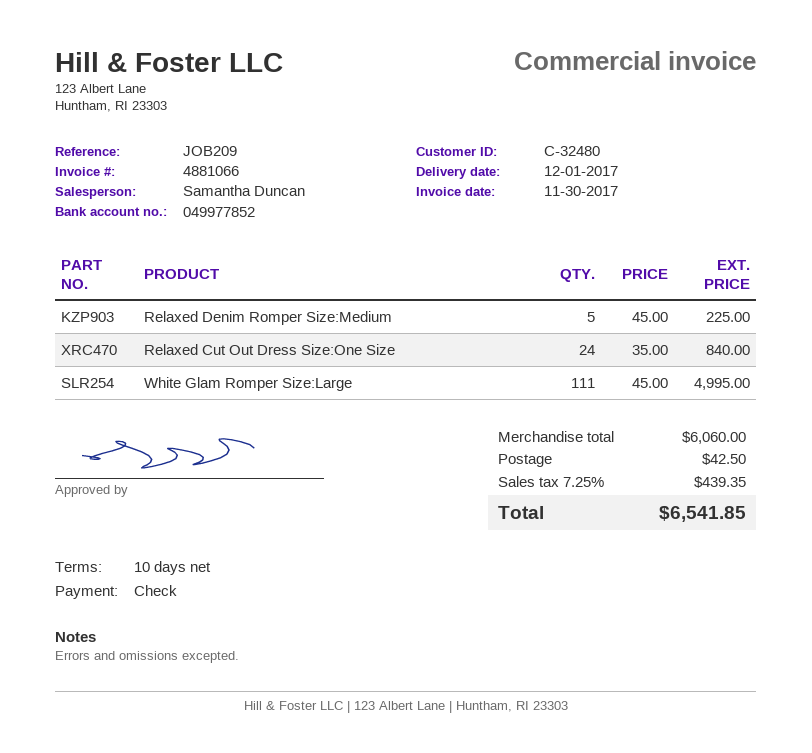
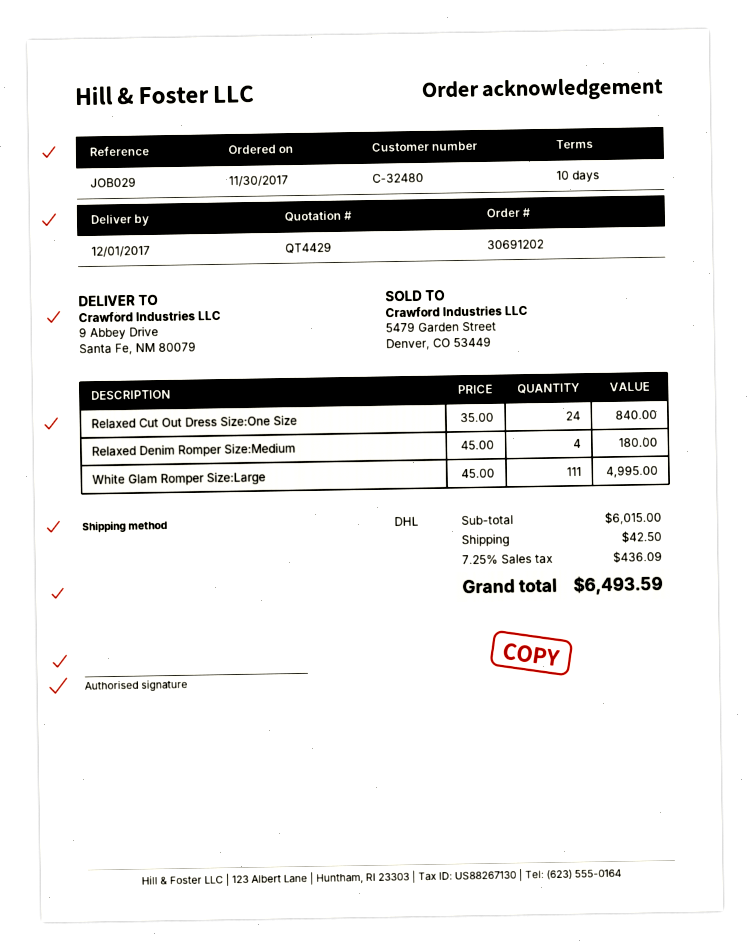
reference: JOB209 -> JOB029
Relaxed Denim Romper Size:Medium: 5 x 45.00 = 225.00 -> 4 x 45.00 = 180.00
subtotal: 6060.00 -> 6015.00
tax: 7.25% = 439.35 -> 7.25% = 436.09
total: 6541.85 -> 6493.59

